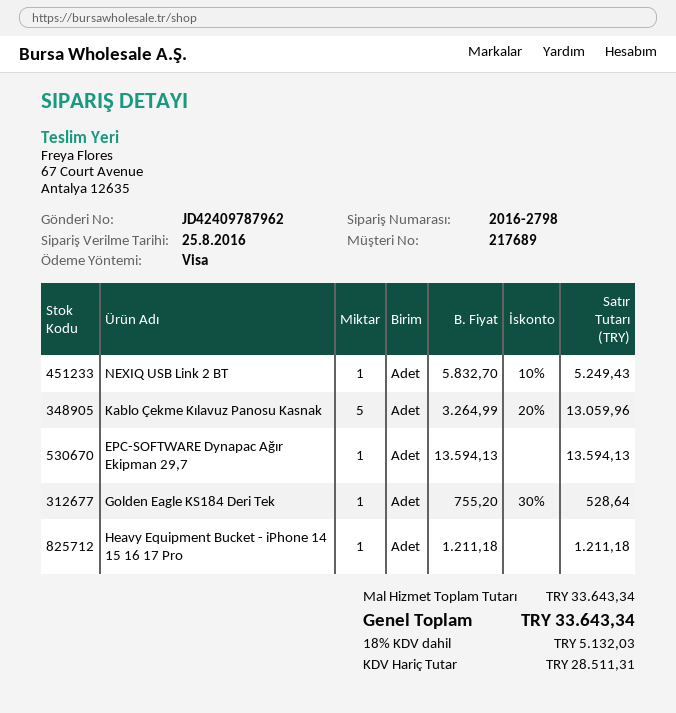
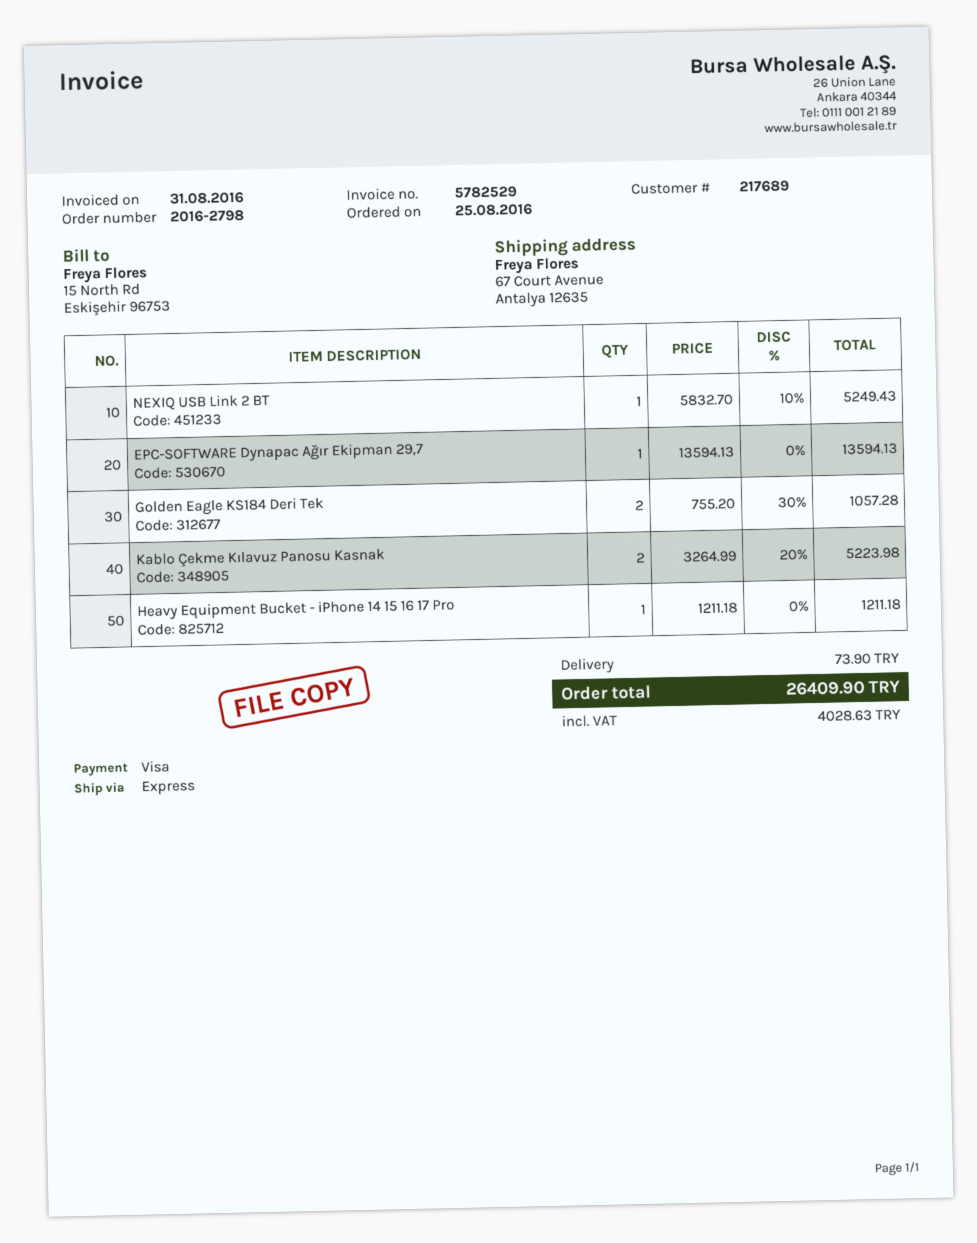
Kablo Çekme Kılavuz Panosu Kasnak: 5 x 3264.99 - 20% = 13059.96 -> 2 x 3264.99 - 20% = 5223.98
Golden Eagle KS184 Deri Tek: 1 x 755.20 - 30% = 528.64 -> 2 x 755.20 - 30% = 1057.28
shipping: none -> 73.90
tax: 5132.03 -> 4028.63
total: 33643.34 -> 26409.90

